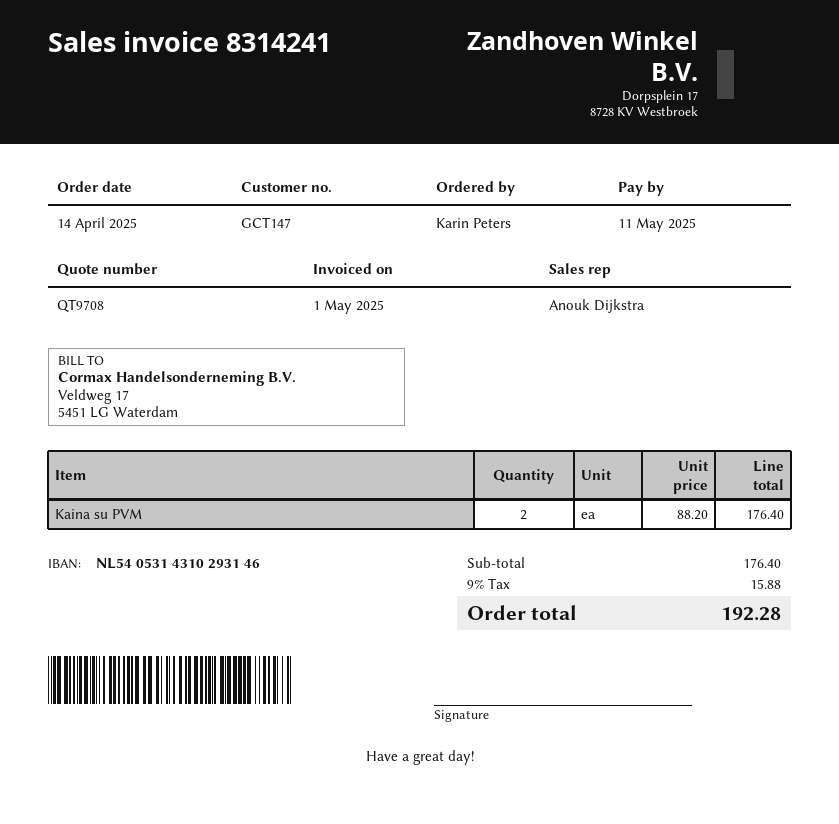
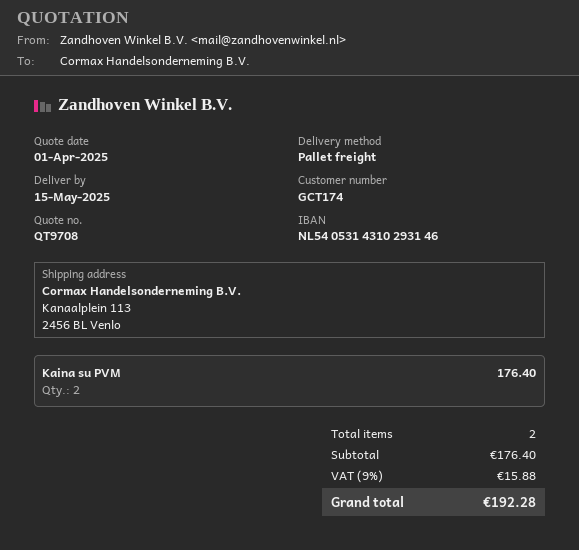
customer number: GCT147 -> GCT174

